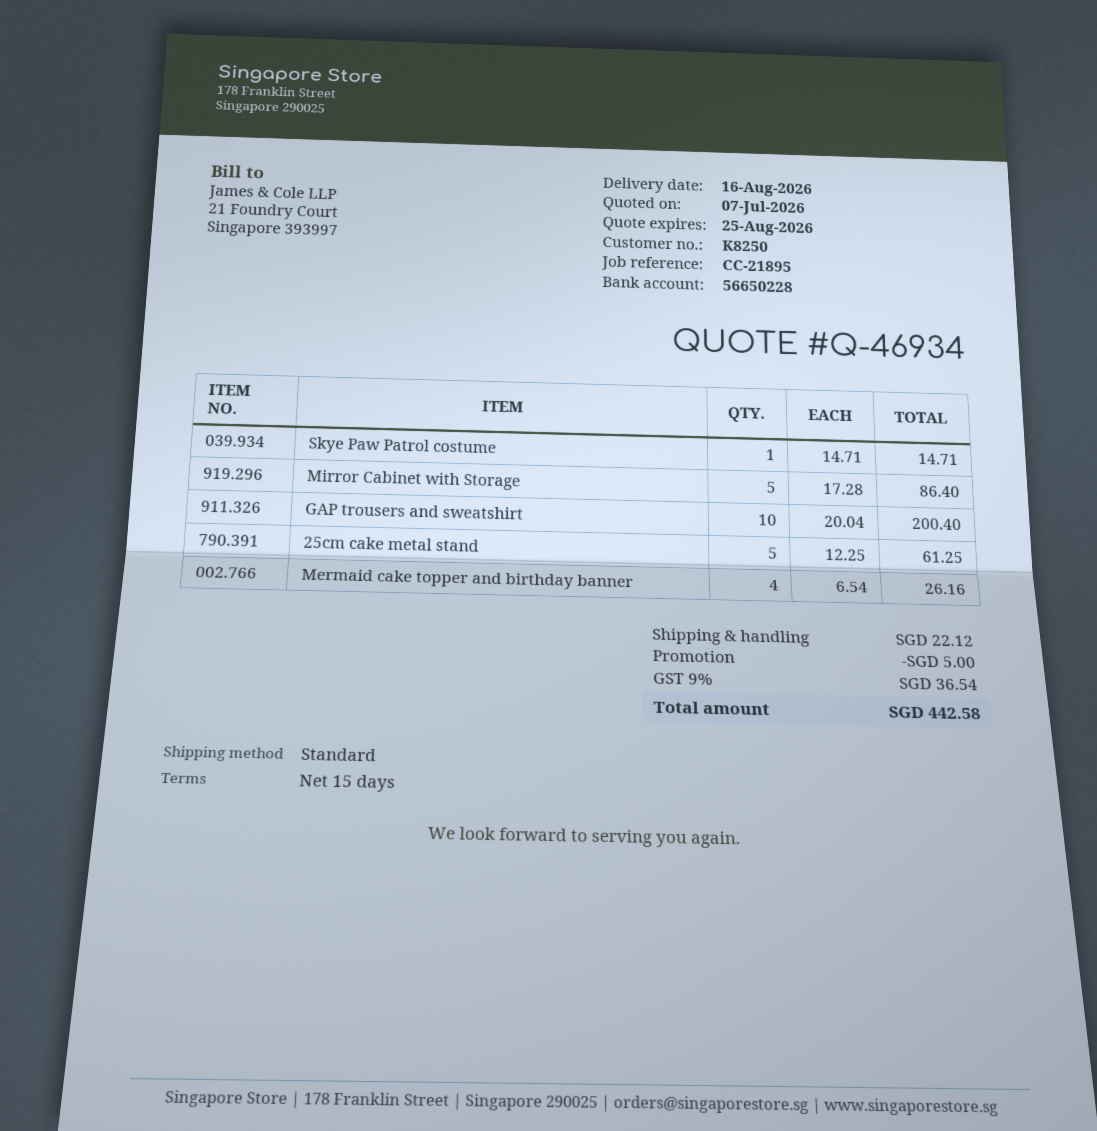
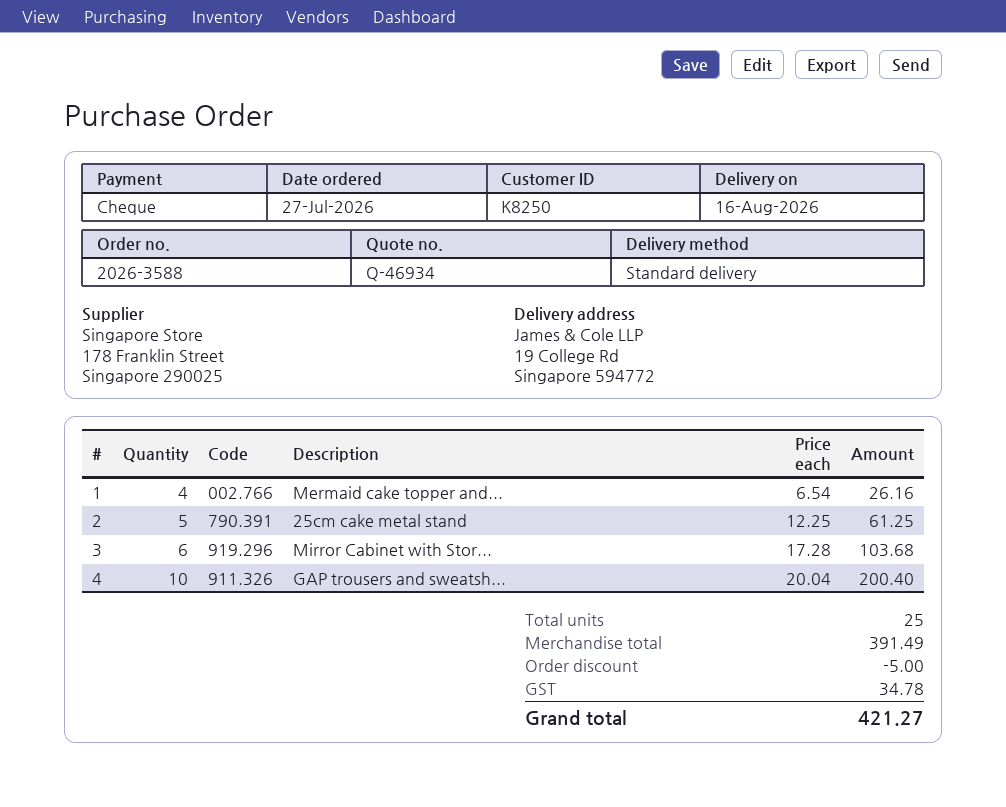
Skye Paw Patrol costume: 1 x 14.71 = 14.71 -> none
Mirror Cabinet with Storage: 5 x 17.28 = 86.40 -> 6 x 17.28 = 103.68
shipping: 22.12 -> none
tax: 36.54 -> 34.78
total: 442.58 -> 421.27

